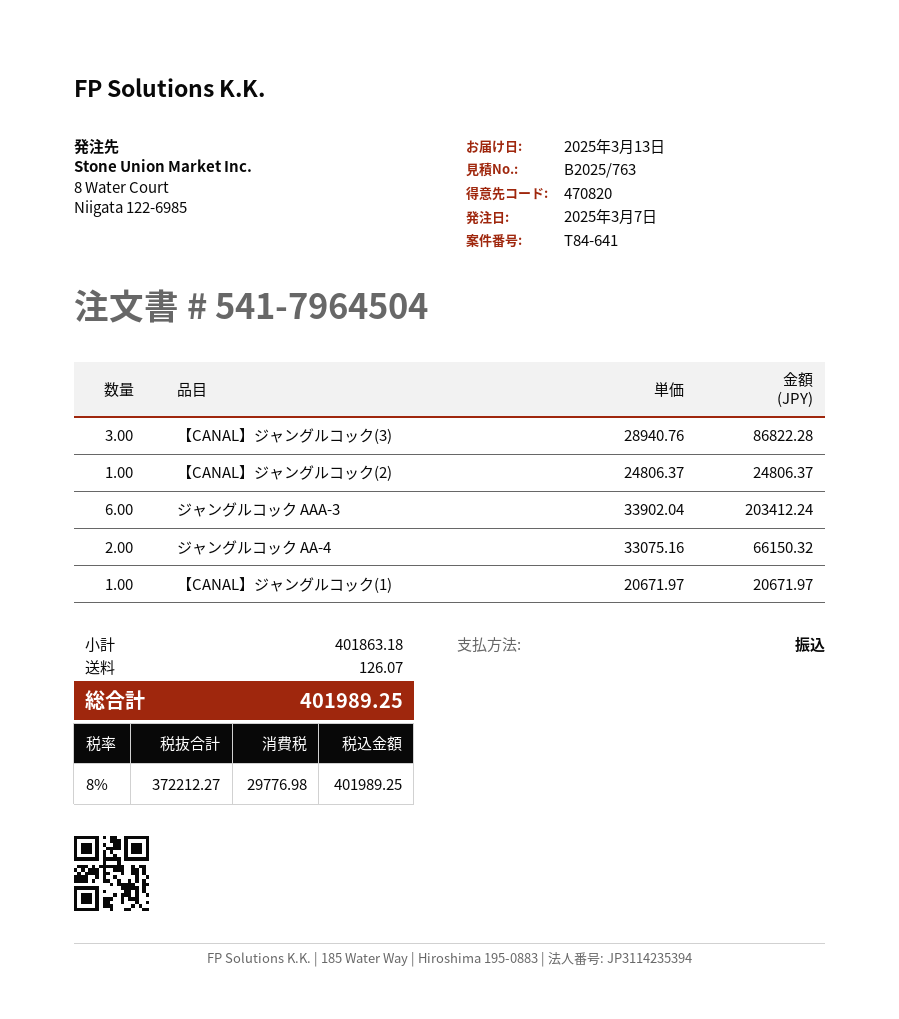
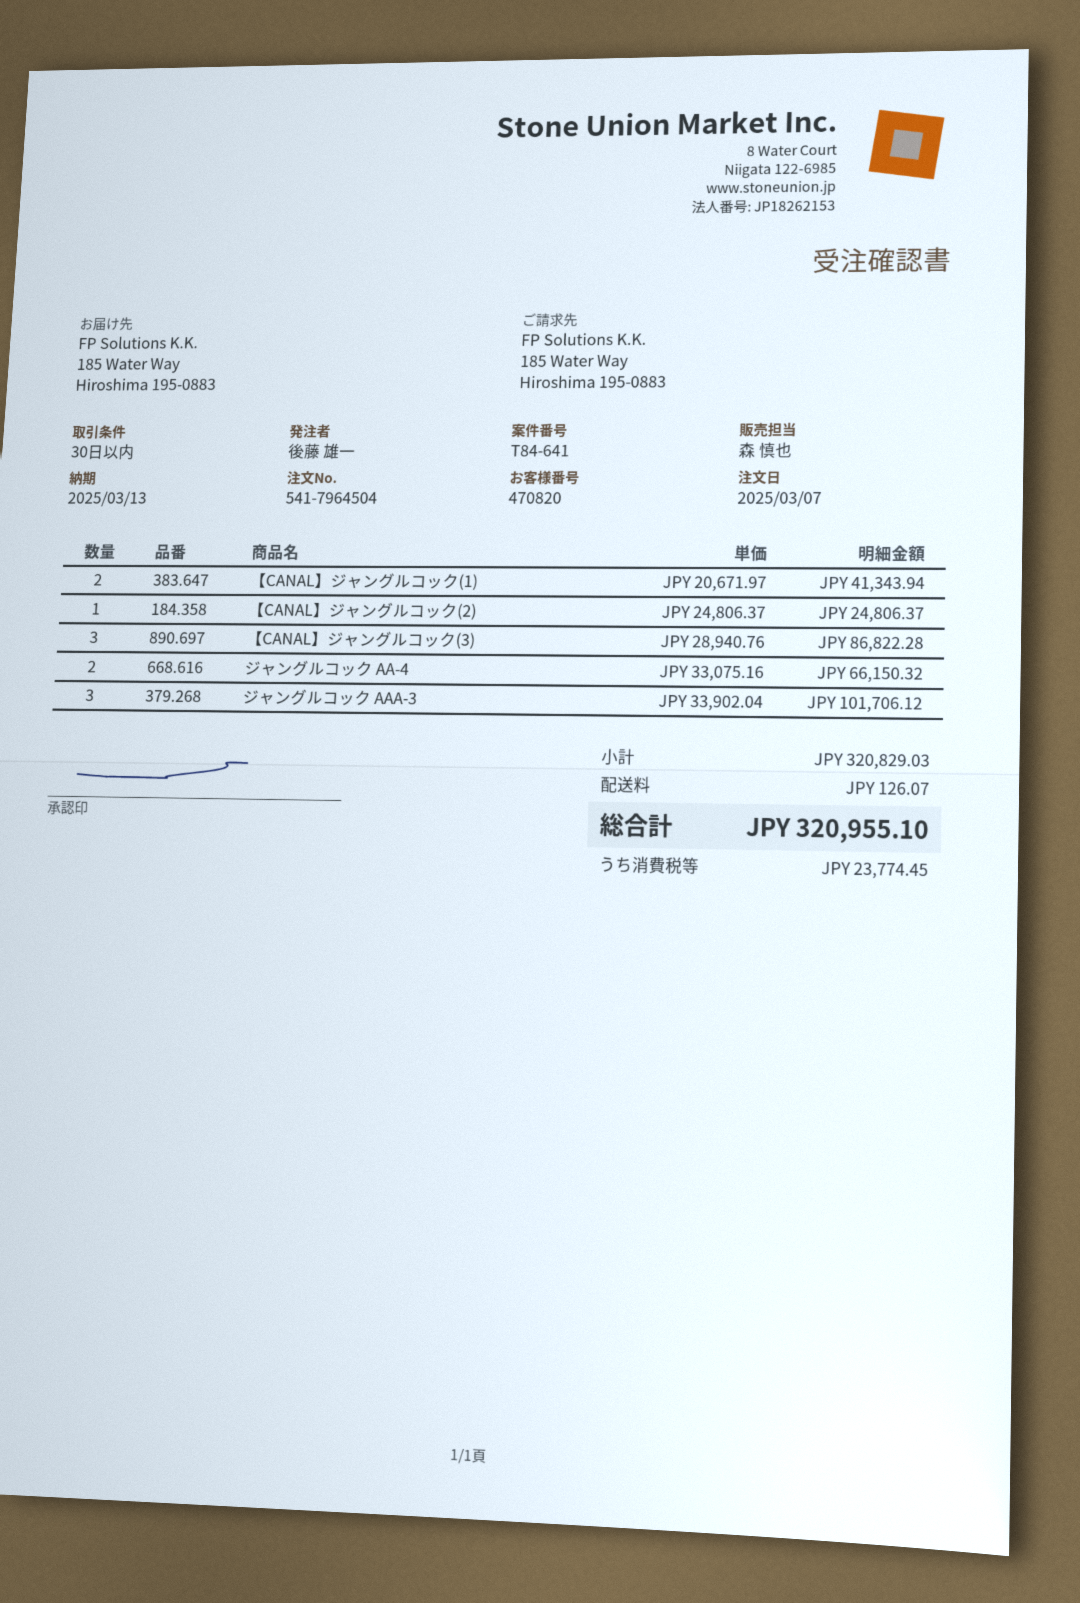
ジャングルコック AAA-3: 6 x 33902.04 = 203412.24 -> 3 x 33902.04 = 101706.12
【CANAL】ジャングルコック(1): 1 x 20671.97 = 20671.97 -> 2 x 20671.97 = 41343.94
subtotal: 401863.18 -> 320829.03
tax: 29776.98 -> 23774.45
total: 401989.25 -> 320955.10

